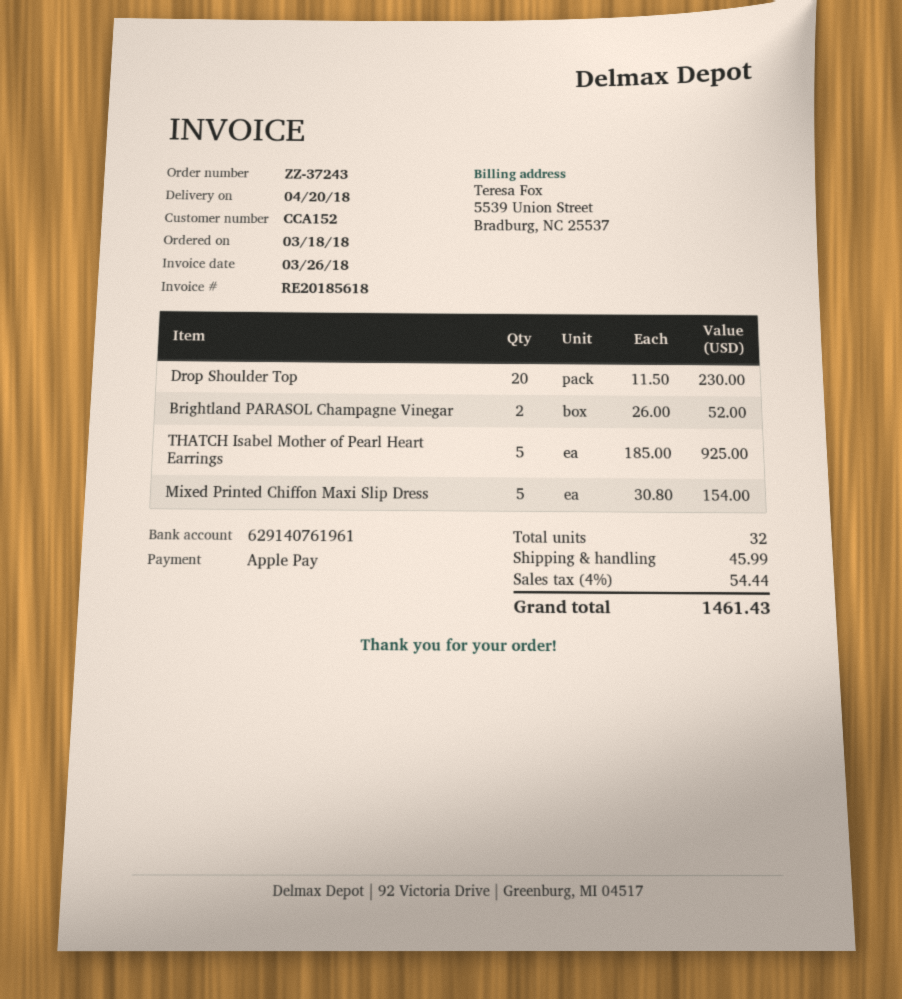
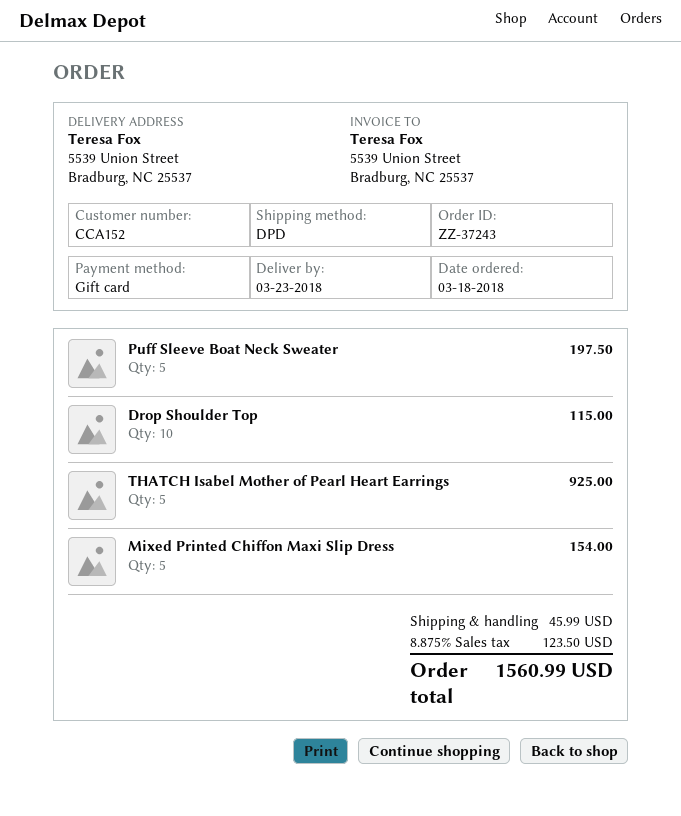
delivery date: 2018-04-20 -> 2018-03-23
payment method: Apple Pay -> gift card
Drop Shoulder Top: 20 for 230.00 -> 10 for 115.00
Brightland PARASOL Champagne Vinegar: 2 for 52.00 -> none
Puff Sleeve Boat Neck Sweater: none -> 5 for 197.50
tax: 4% = 54.44 -> 8.875% = 123.50
total: 1461.43 -> 1560.99

